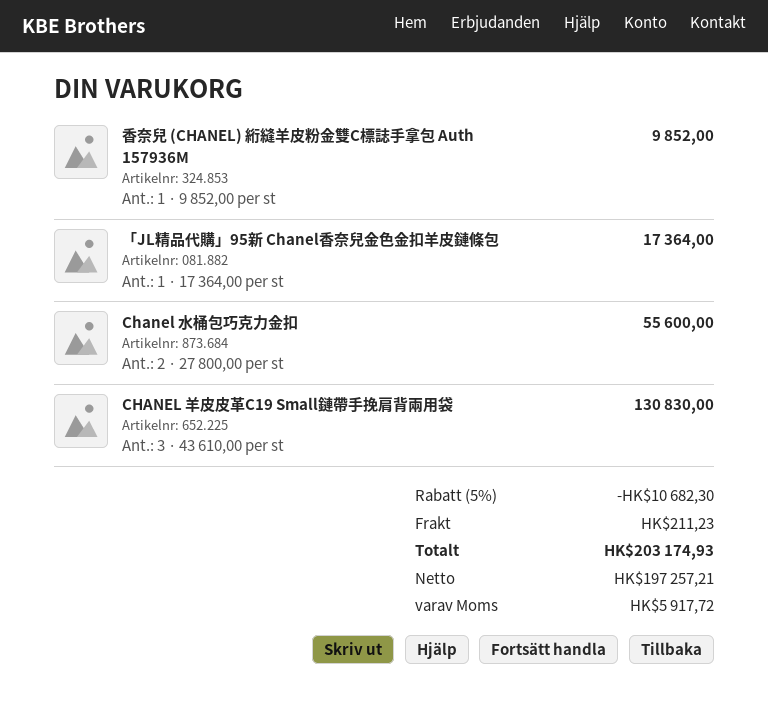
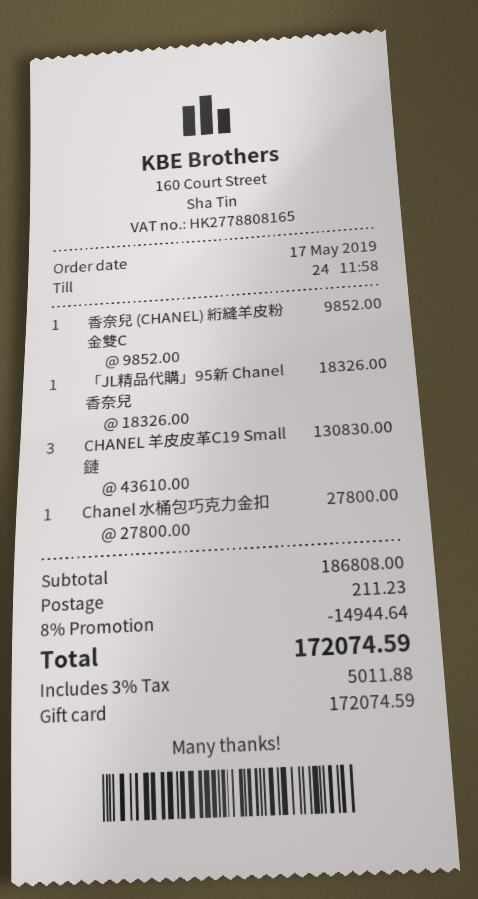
「JL精品代購」95新 Chanel香奈兒金色金扣羊皮鏈條包: 1 x 17364.00 = 17364.00 -> 1 x 18326.00 = 18326.00
Chanel 水桶包巧克力金扣: 2 x 27800.00 = 55600.00 -> 1 x 27800.00 = 27800.00
discount: 5% = 10682.30 -> 8% = 14944.64
tax: 5917.72 -> 5011.88
total: 203174.93 -> 172074.59

